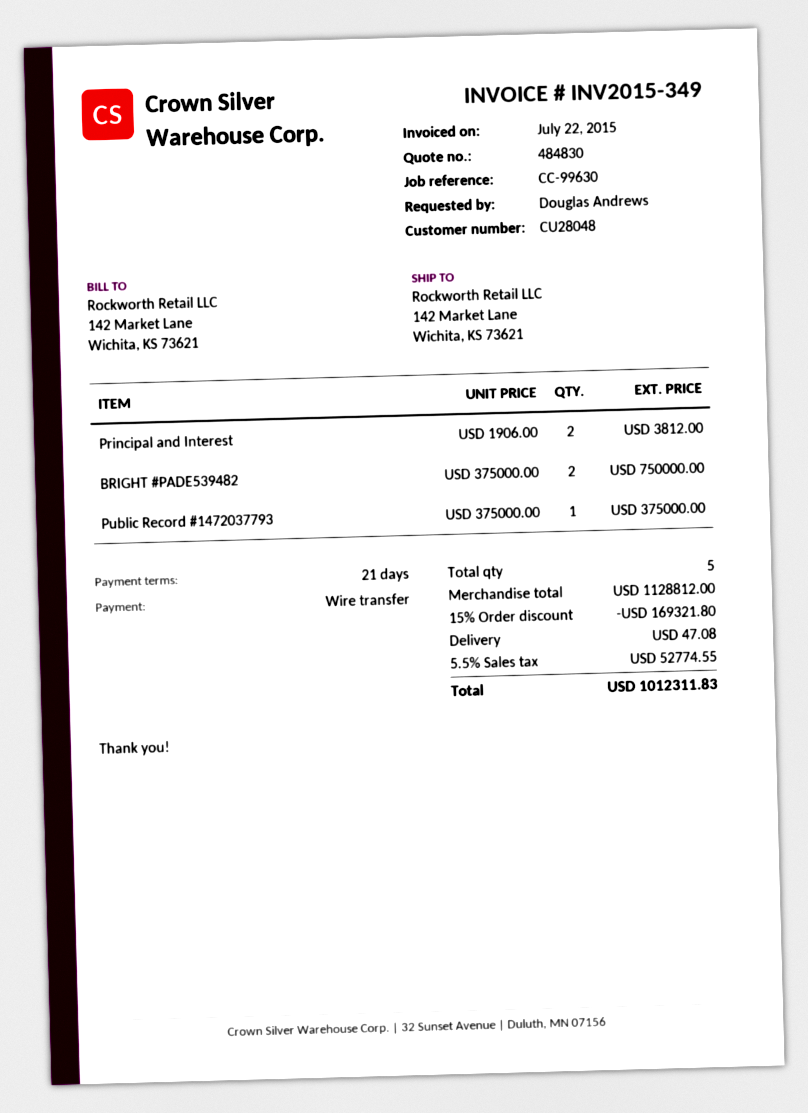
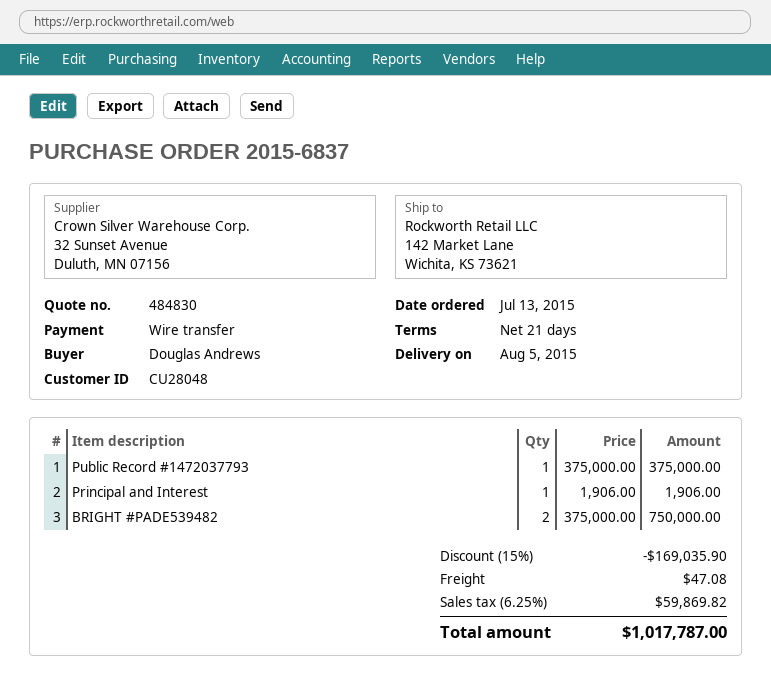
Principal and Interest: 2 x 1906.00 = 3812.00 -> 1 x 1906.00 = 1906.00
discount: 15% = 169321.80 -> 15% = 169035.90
tax: 5.5% = 52774.55 -> 6.25% = 59869.82
total: 1012311.83 -> 1017787.00

